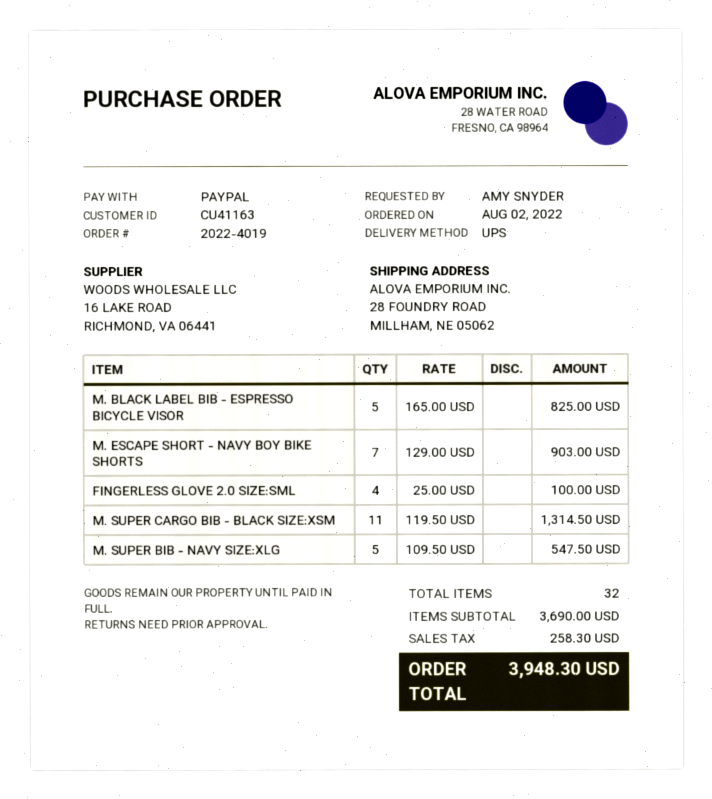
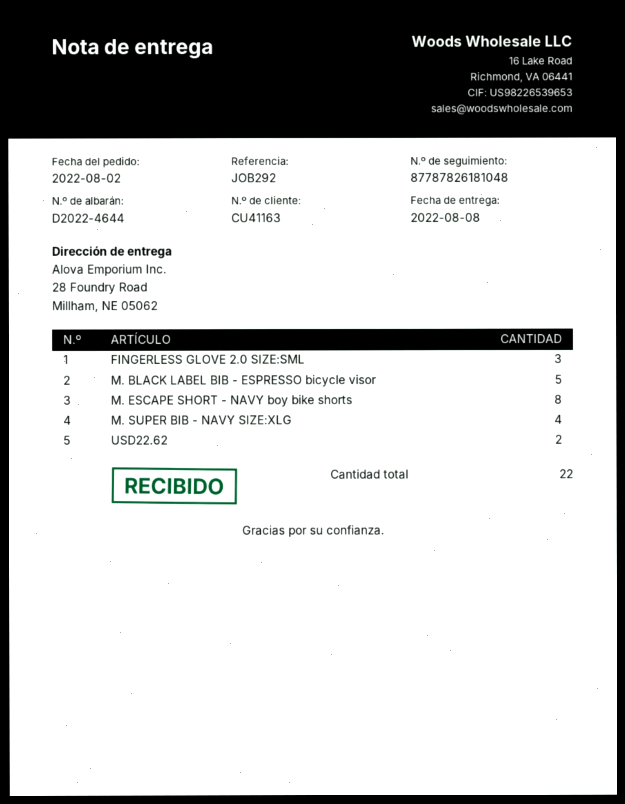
M. ESCAPE SHORT - NAVY BOY BIKE SHORTS: 7 -> 8
FINGERLESS GLOVE 2.0 SIZE:SML: 4 -> 3
M. SUPER CARGO BIB - BLACK SIZE:XSM: 11 -> none
M. SUPER BIB - NAVY SIZE:XLG: 5 -> 4
USD22.62: none -> 2
total quantity: 32 -> 22

